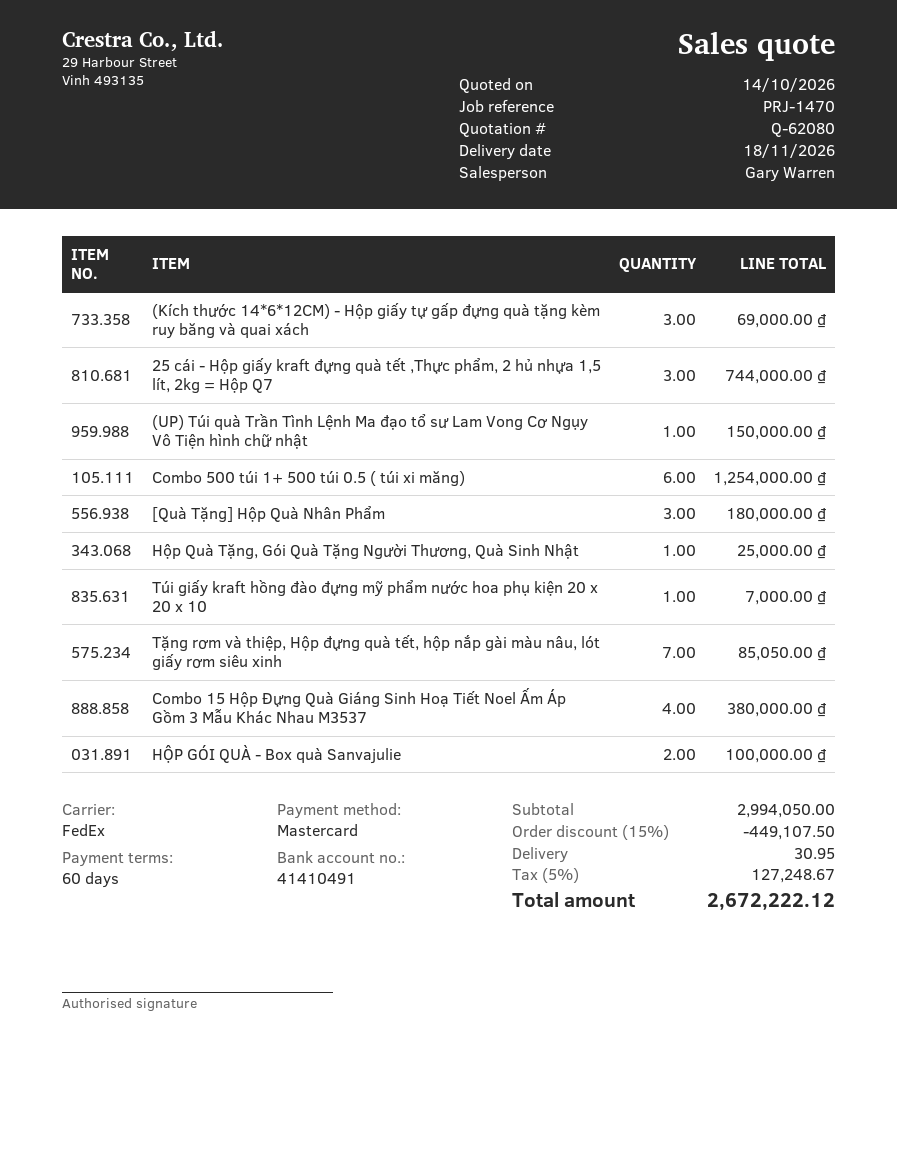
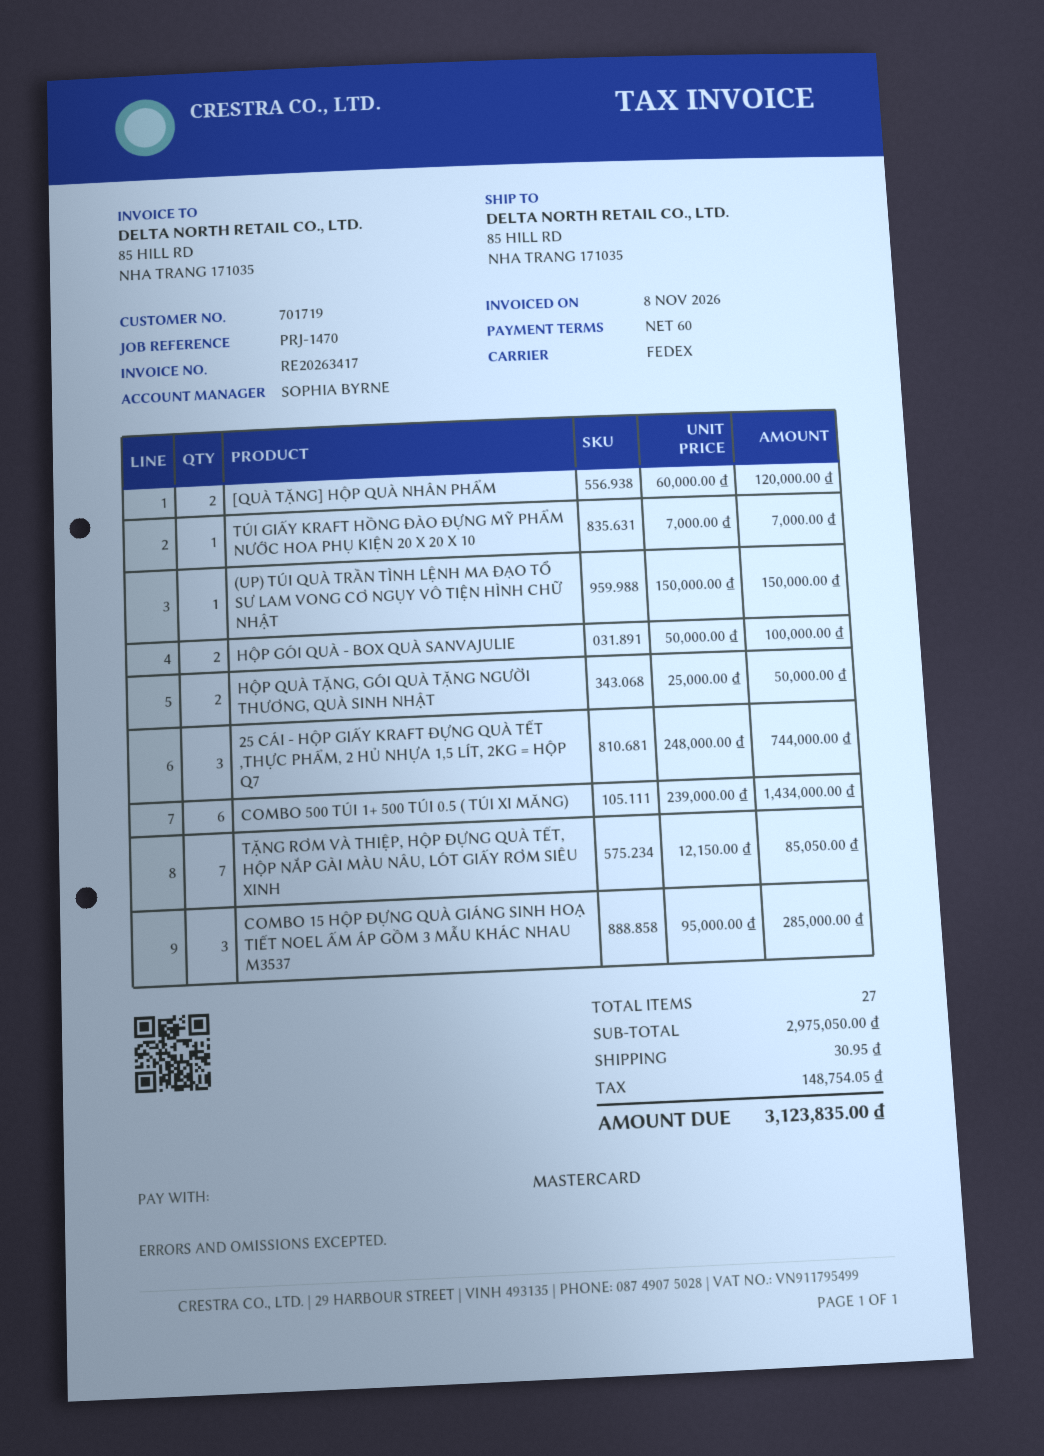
sales rep: Gary Warren -> SOPHIA BYRNE
(Kích thước 14*6*12CM) - Hộp giấy tự gấp đựng quà tặng kèm ruy băng và quai xách: 3 for 69000.00 -> none
Combo 500 túi 1+ 500 túi 0.5 ( túi xi măng): 6 for 1254000.00 -> 6 for 1434000.00
[Quà Tặng] Hộp Quà Nhân Phẩm: 3 for 180000.00 -> 2 for 120000.00
Hộp Quà Tặng, Gói Quà Tặng Người Thương, Quà Sinh Nhật: 1 for 25000.00 -> 2 for 50000.00
Combo 15 Hộp Đựng Quà Giáng Sinh Hoạ Tiết Noel Ấm Áp Gồm 3 Mẫu Khác Nhau M3537: 4 for 380000.00 -> 3 for 285000.00
subtotal: 2994050.00 -> 2975050.00
discount: 15% = 449107.50 -> none
tax: 127248.67 -> 148754.05
total: 2672222.12 -> 3123835.00

